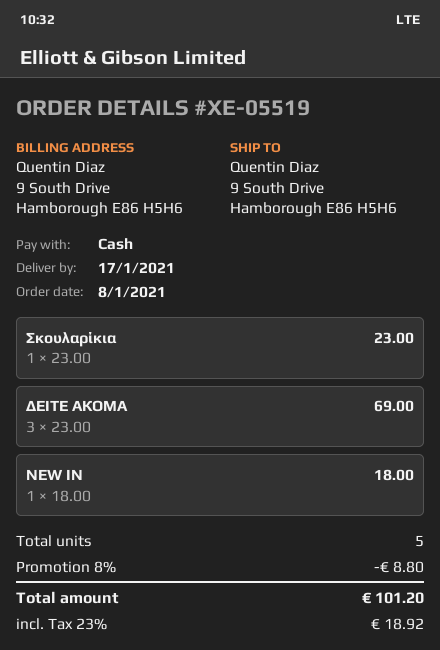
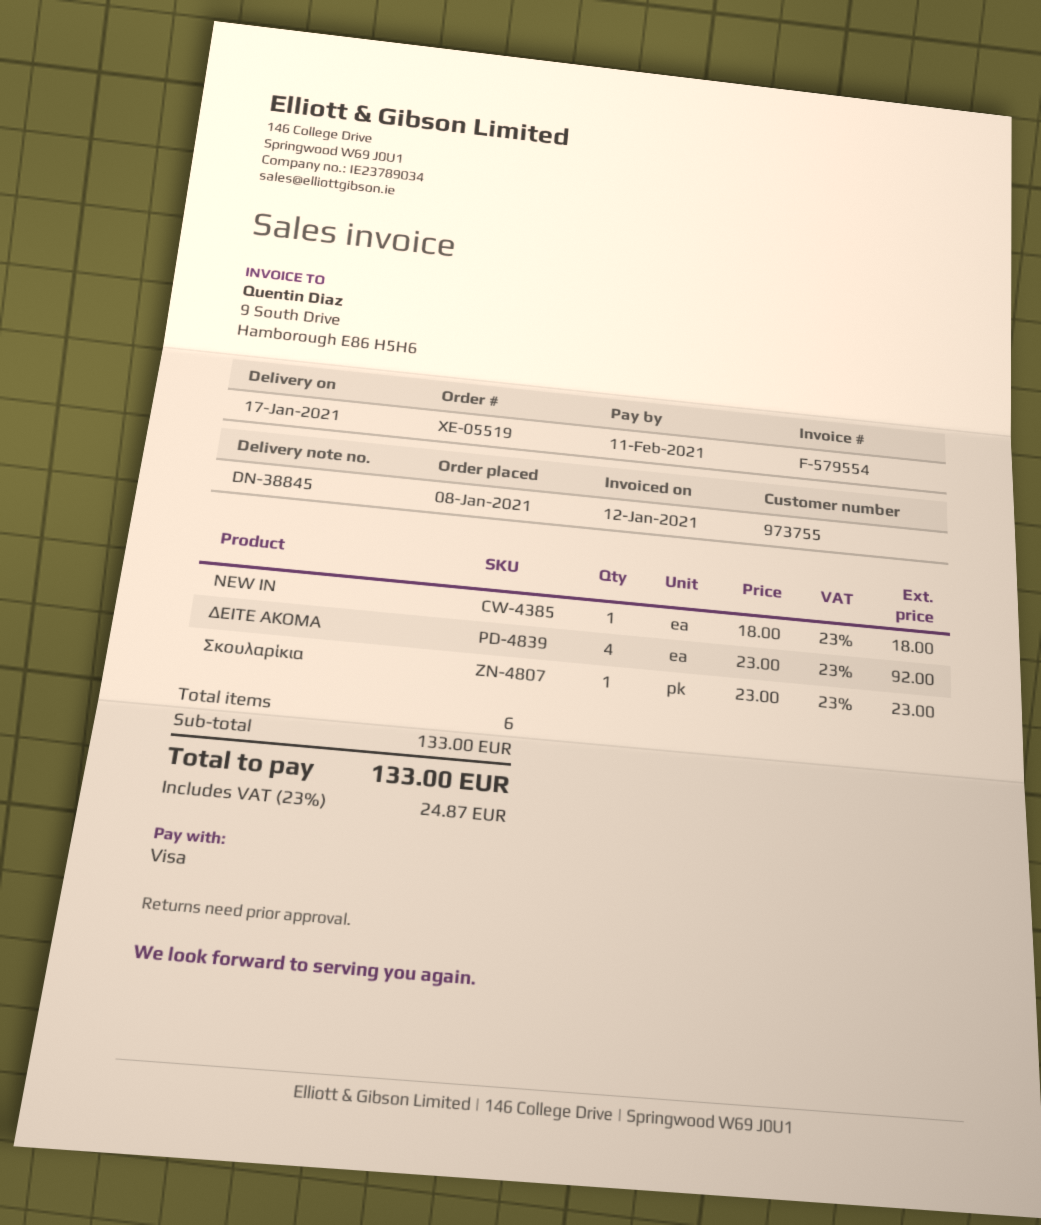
payment method: cash -> Visa
ΔΕΙΤΕ ΑΚΟΜΑ: 3 x 23.00 = 69.00 -> 4 x 23.00 = 92.00
total quantity: 5 -> 6
discount: 8% = 8.80 -> none
tax: 23% = 18.92 -> 23% = 24.87
total: 101.20 -> 133.00

